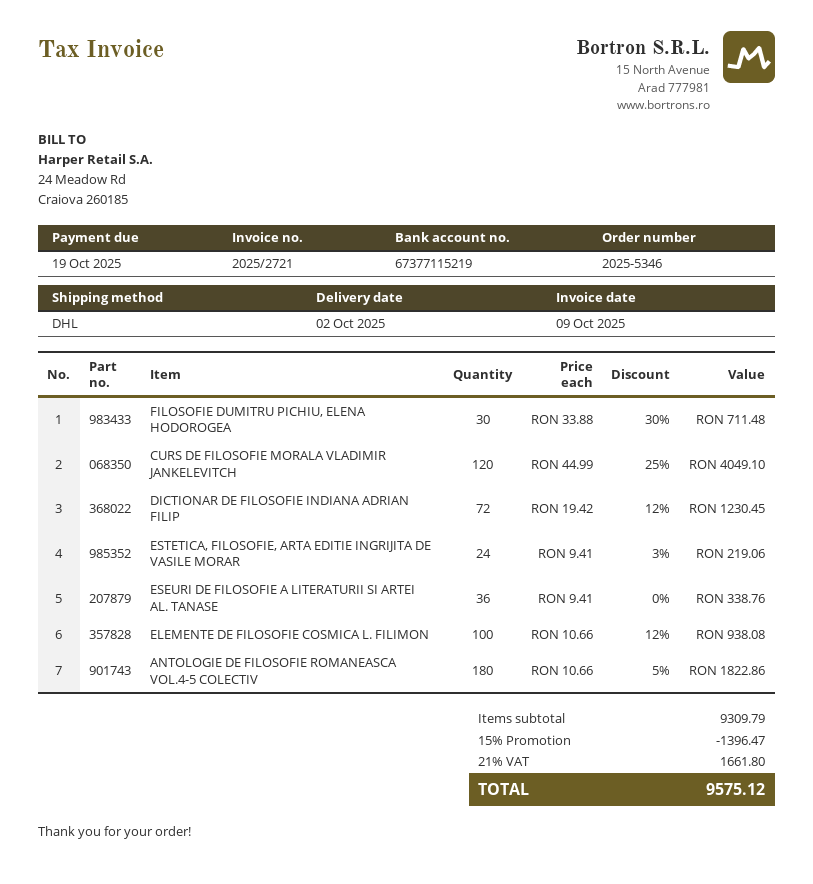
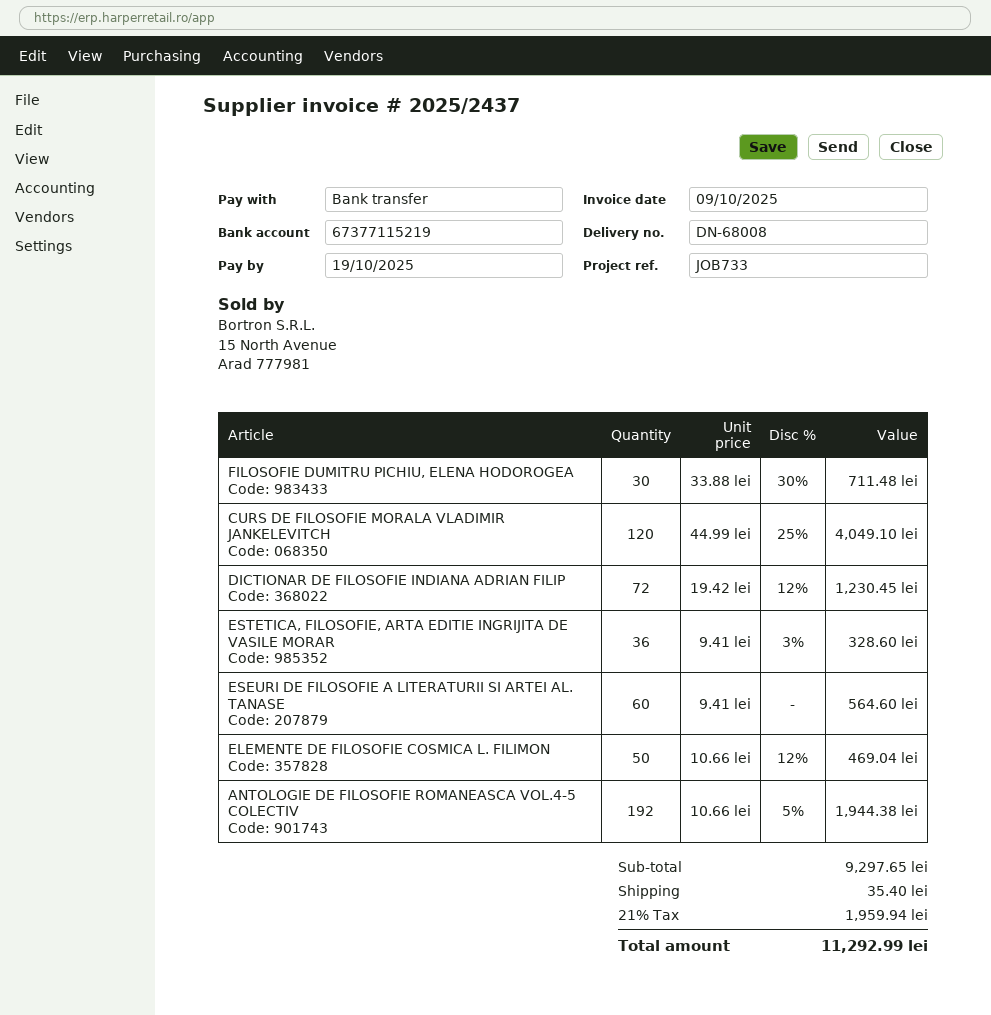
invoice number: 2025/2721 -> 2025/2437
ESTETICA, FILOSOFIE, ARTA EDITIE INGRIJITA DE VASILE MORAR: 24 x 9.41 - 3% = 219.06 -> 36 x 9.41 - 3% = 328.60
ESEURI DE FILOSOFIE A LITERATURII SI ARTEI AL. TANASE: 36 x 9.41 = 338.76 -> 60 x 9.41 = 564.60
ELEMENTE DE FILOSOFIE COSMICA L. FILIMON: 100 x 10.66 - 12% = 938.08 -> 50 x 10.66 - 12% = 469.04
ANTOLOGIE DE FILOSOFIE ROMANEASCA VOL.4-5 COLECTIV: 180 x 10.66 - 5% = 1822.86 -> 192 x 10.66 - 5% = 1944.38
subtotal: 9309.79 -> 9297.65
discount: 15% = 1396.47 -> none
shipping: none -> 35.40
tax: 21% = 1661.80 -> 21% = 1959.94
total: 9575.12 -> 11292.99

